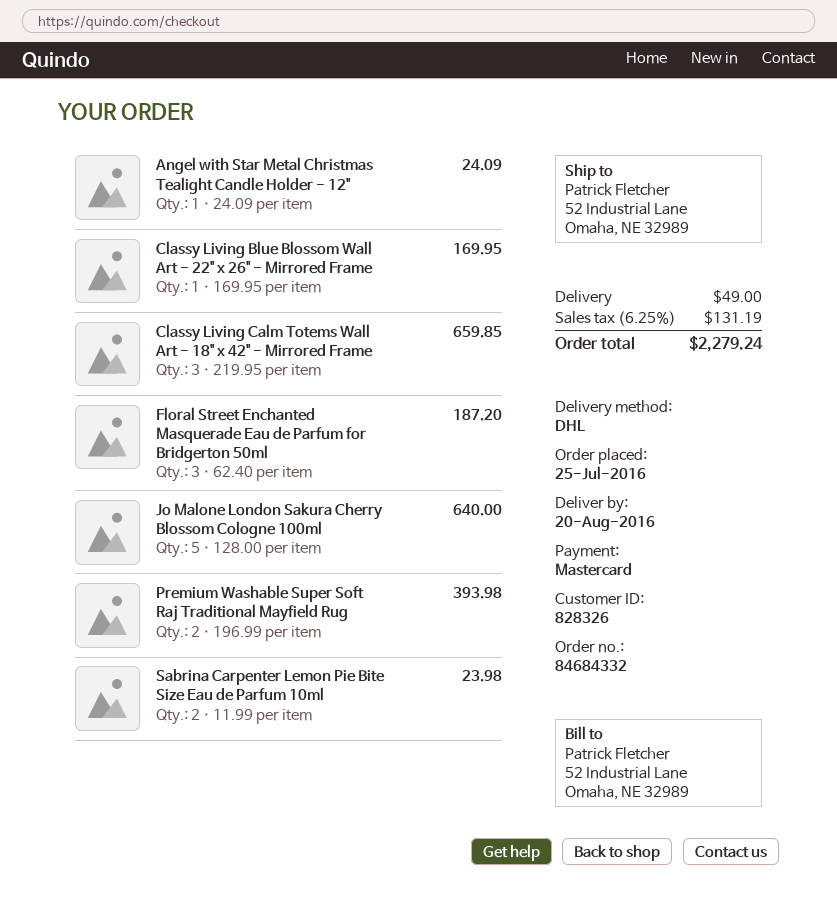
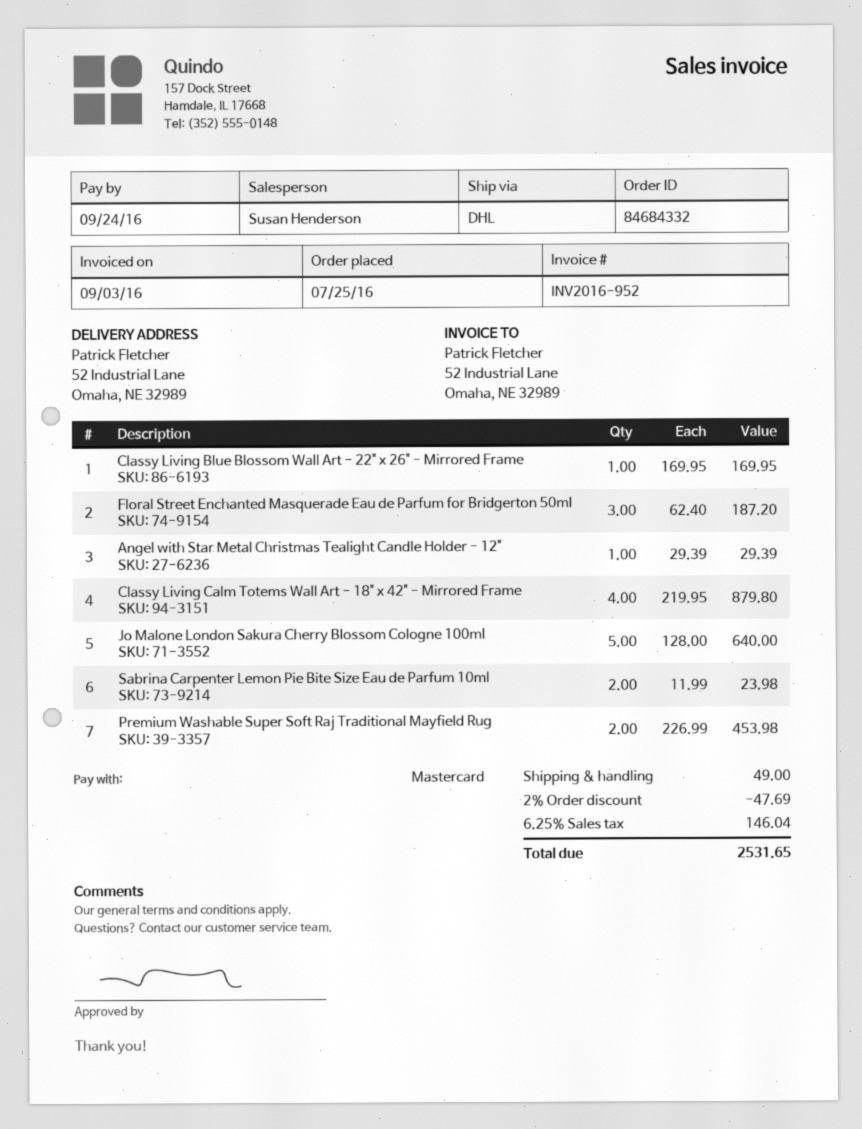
Angel with Star Metal Christmas Tealight Candle Holder - 12": 1 x 24.09 = 24.09 -> 1 x 29.39 = 29.39
Classy Living Calm Totems Wall Art - 18" x 42" - Mirrored Frame: 3 x 219.95 = 659.85 -> 4 x 219.95 = 879.80
Premium Washable Super Soft Raj Traditional Mayfield Rug: 2 x 196.99 = 393.98 -> 2 x 226.99 = 453.98
discount: none -> 2% = 47.69
tax: 6.25% = 131.19 -> 6.25% = 146.04
total: 2279.24 -> 2531.65

